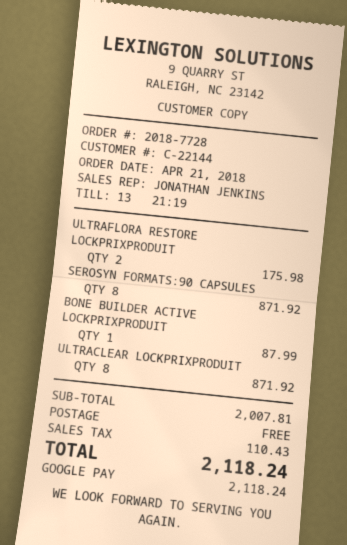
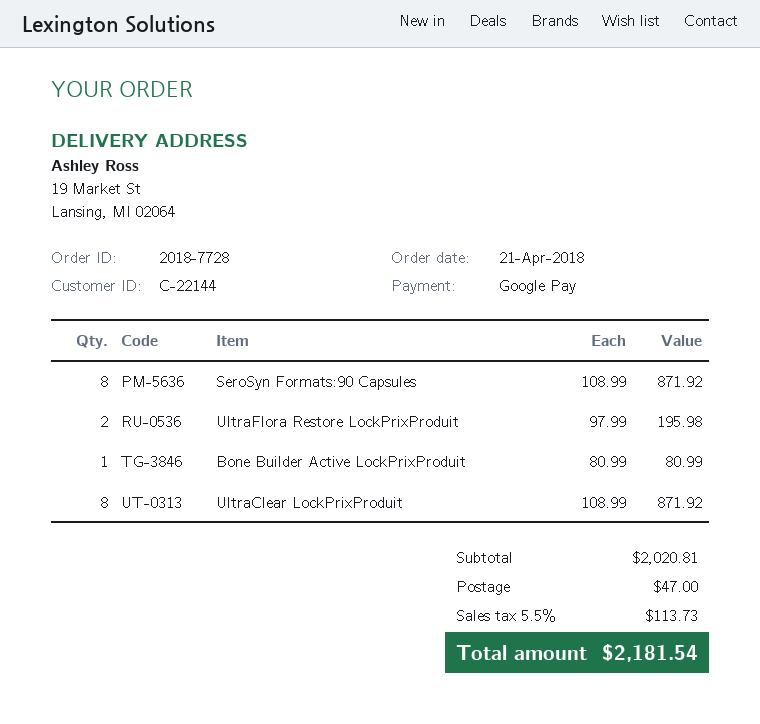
ULTRAFLORA RESTORE LOCKPRIXPRODUIT: 2 for 175.98 -> 2 for 195.98
BONE BUILDER ACTIVE LOCKPRIXPRODUIT: 1 for 87.99 -> 1 for 80.99
subtotal: 2007.81 -> 2020.81
shipping: 0.00 -> 47.00
tax: 110.43 -> 113.73
total: 2118.24 -> 2181.54

